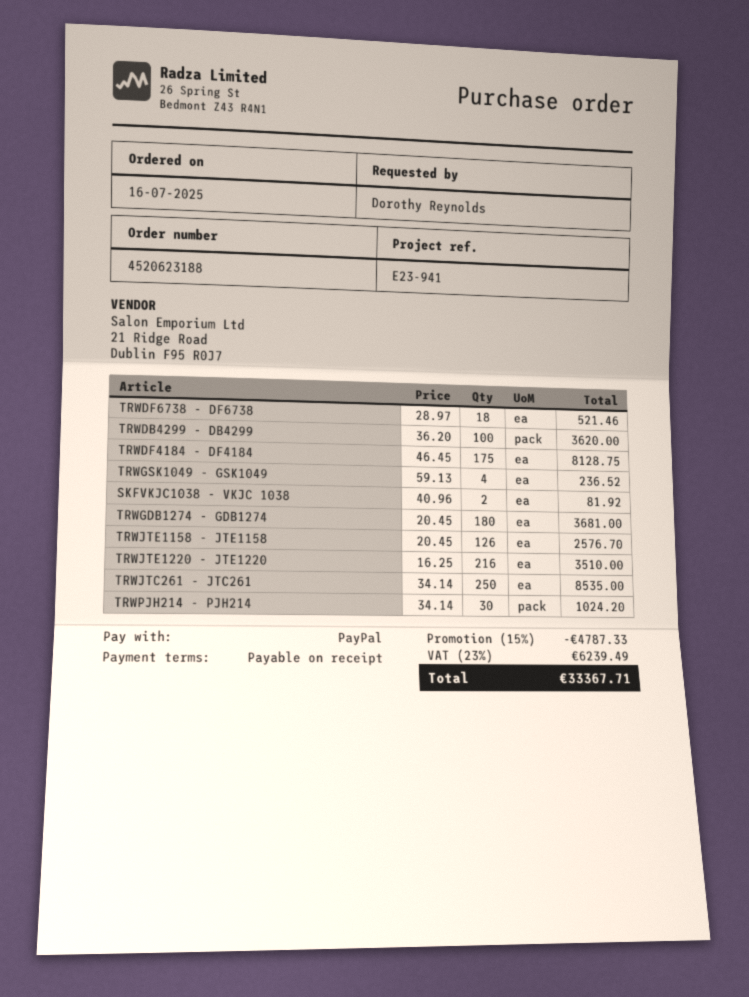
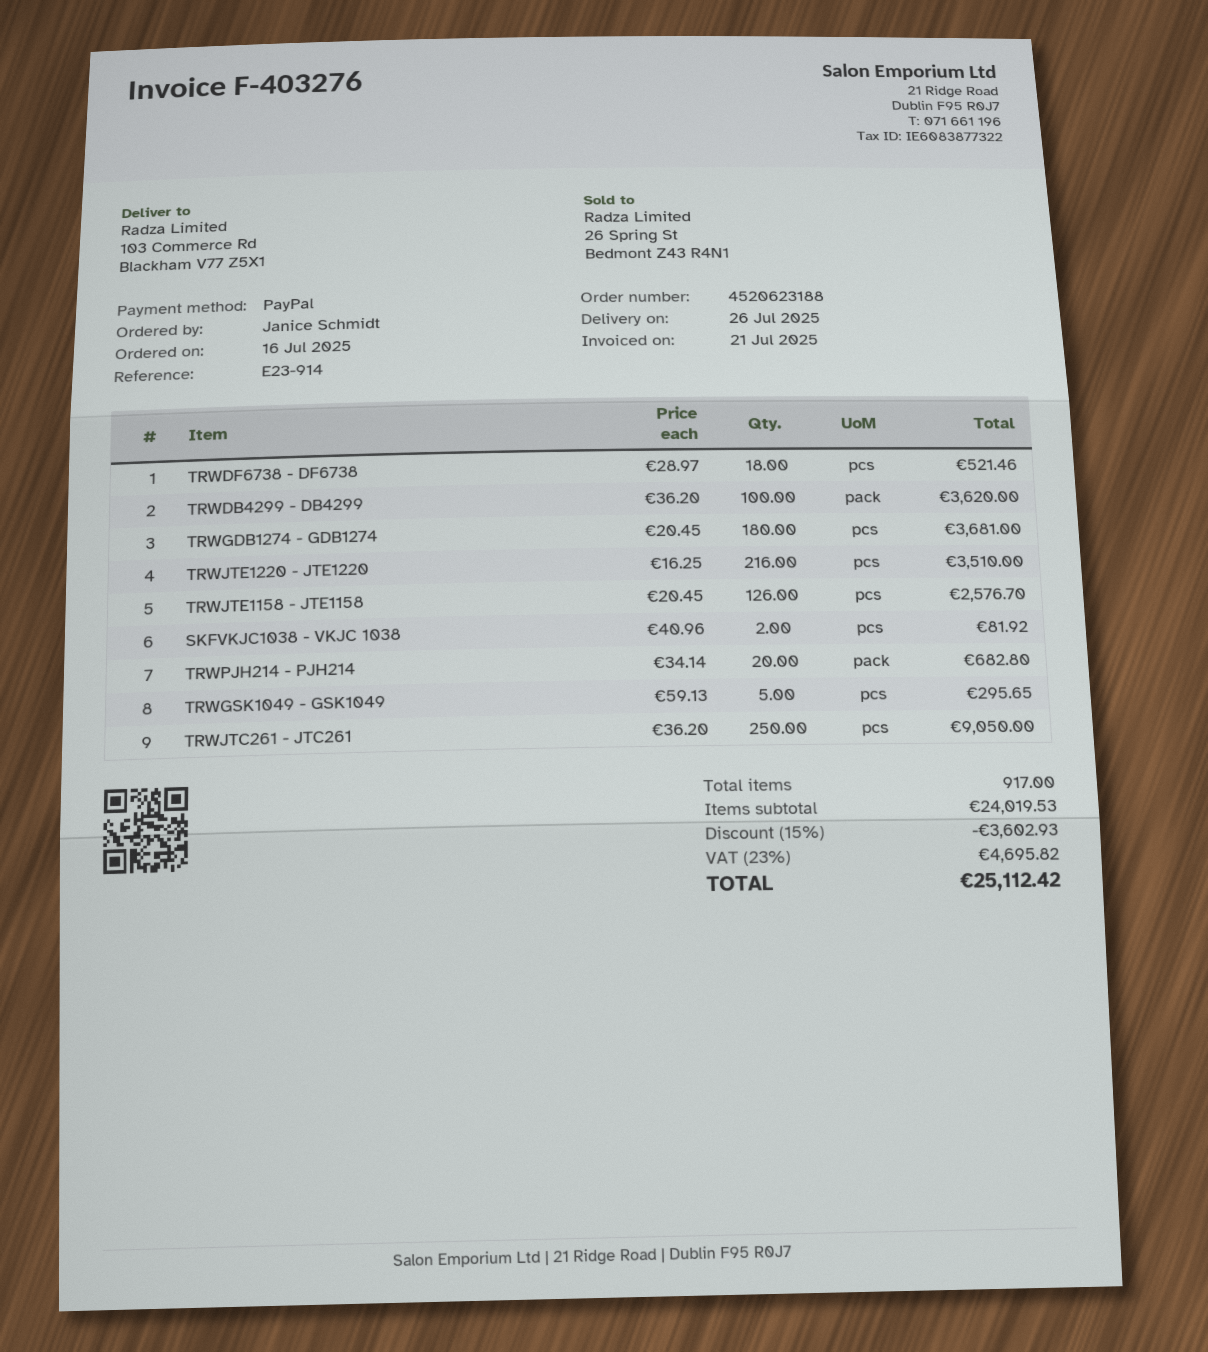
reference: E23-941 -> E23-914
ordered by: Dorothy Reynolds -> Janice Schmidt
TRWDF4184 - DF4184: 175 x 46.45 = 8128.75 -> none
TRWGSK1049 - GSK1049: 4 x 59.13 = 236.52 -> 5 x 59.13 = 295.65
TRWJTC261 - JTC261: 250 x 34.14 = 8535.00 -> 250 x 36.20 = 9050.00
TRWPJH214 - PJH214: 30 x 34.14 = 1024.20 -> 20 x 34.14 = 682.80
discount: 15% = 4787.33 -> 15% = 3602.93
tax: 23% = 6239.49 -> 23% = 4695.82
total: 33367.71 -> 25112.42

